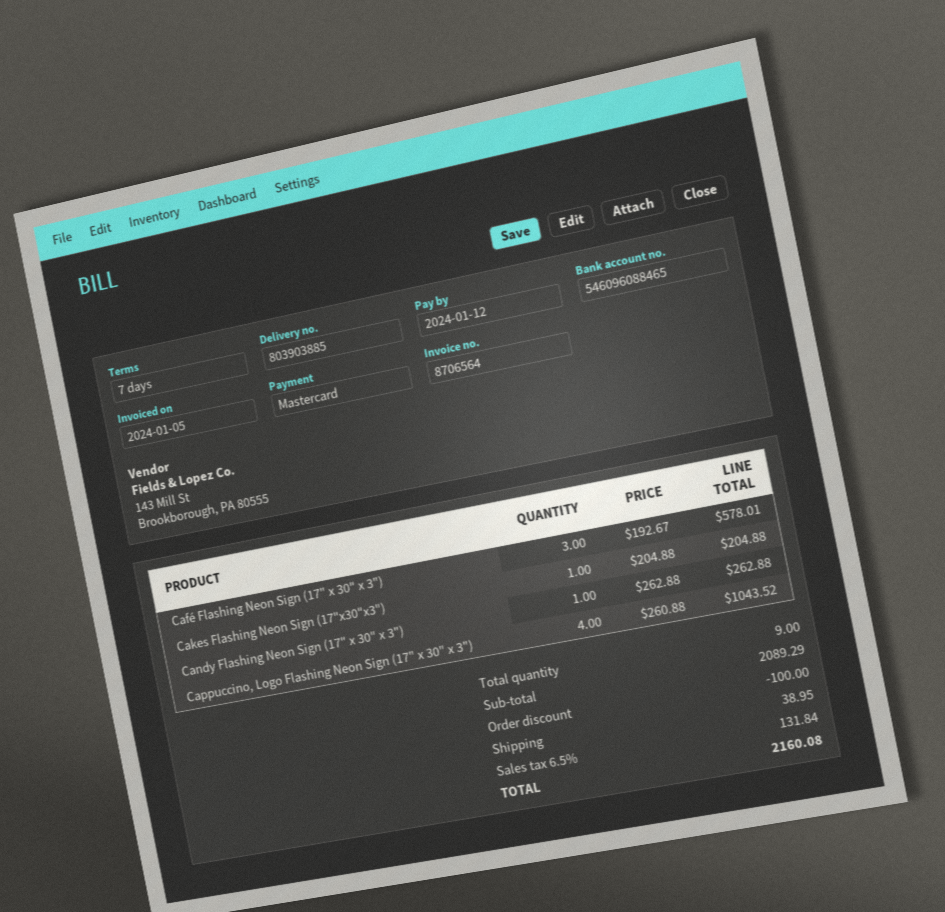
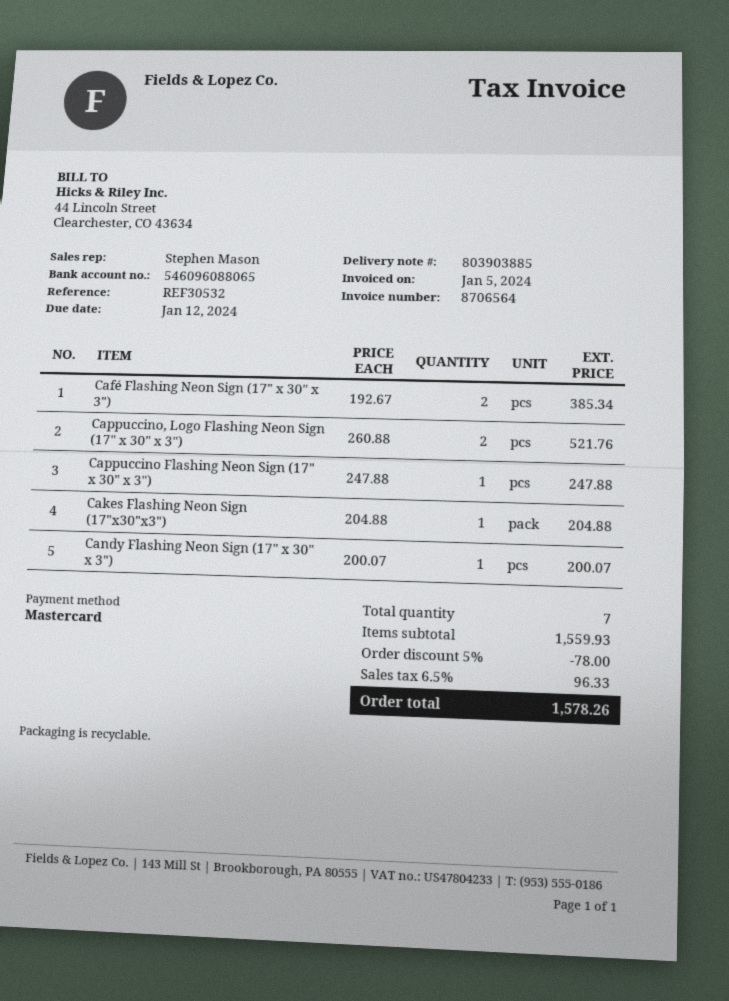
bank account: 546096088465 -> 546096088065
Café Flashing Neon Sign (17" x 30" x 3"): 3 x 192.67 = 578.01 -> 2 x 192.67 = 385.34
Candy Flashing Neon Sign (17" x 30" x 3"): 1 x 262.88 = 262.88 -> 1 x 200.07 = 200.07
Cappuccino, Logo Flashing Neon Sign (17" x 30" x 3"): 4 x 260.88 = 1043.52 -> 2 x 260.88 = 521.76
Cappuccino Flashing Neon Sign (17" x 30" x 3"): none -> 1 x 247.88 = 247.88
total quantity: 9 -> 7
subtotal: 2089.29 -> 1559.93
discount: 100.00 -> 78.00
shipping: 38.95 -> none
tax: 6.5% = 131.84 -> 6.5% = 96.33
total: 2160.08 -> 1578.26

